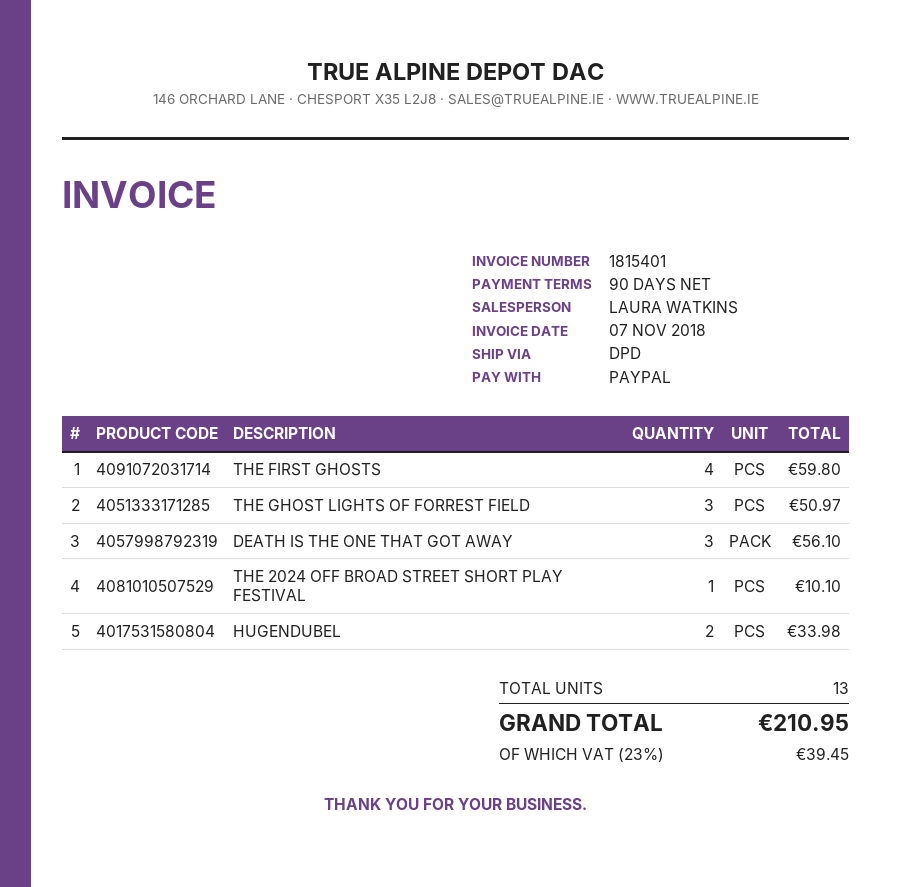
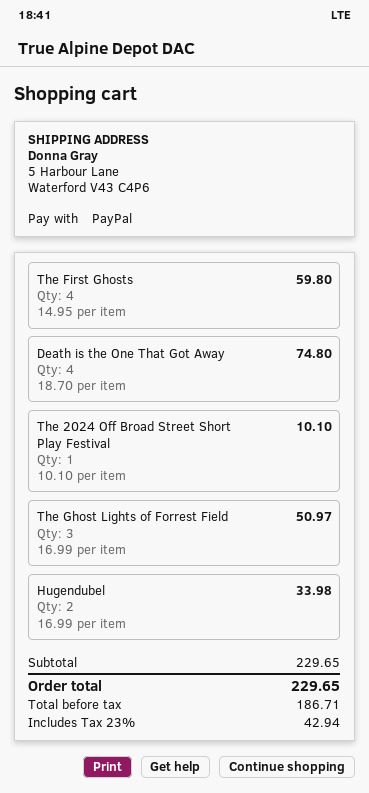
DEATH IS THE ONE THAT GOT AWAY: 3 for 56.10 -> 4 for 74.80
tax: 23% = 39.45 -> 23% = 42.94
total: 210.95 -> 229.65

